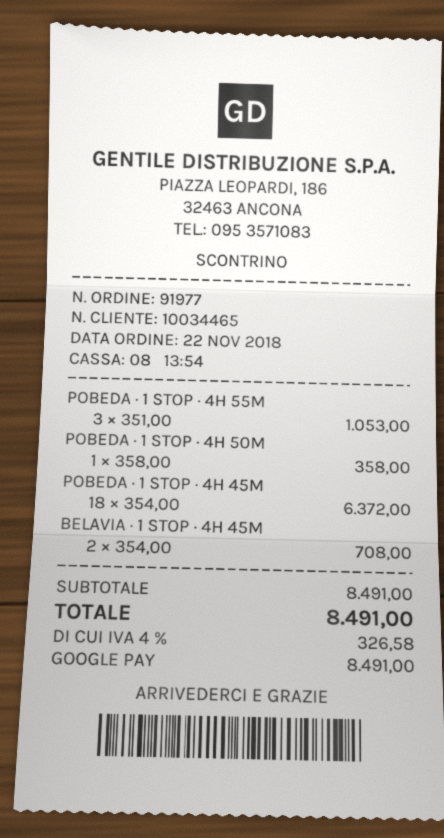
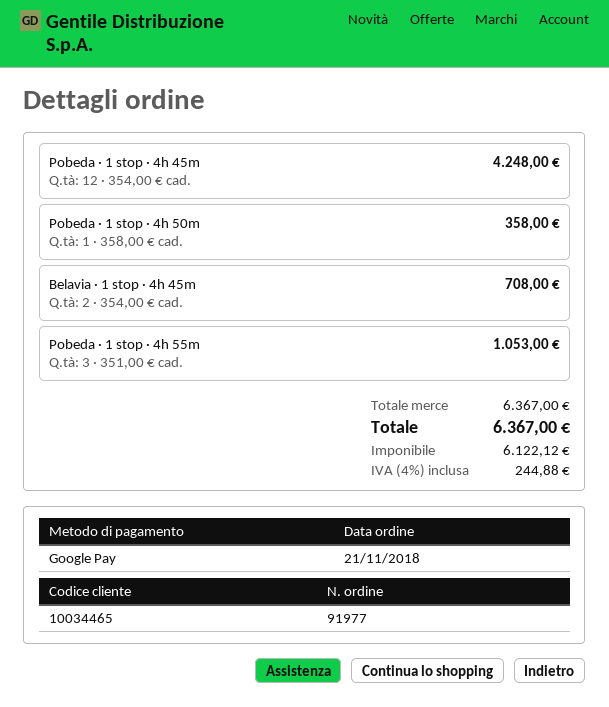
order date: 2018-11-22 -> 2018-11-21
POBEDA · 1 STOP · 4H 45M: 18 x 354.00 = 6372.00 -> 12 x 354.00 = 4248.00
subtotal: 8491.00 -> 6367.00
tax: 4% = 326.58 -> 4% = 244.88
total: 8491.00 -> 6367.00

